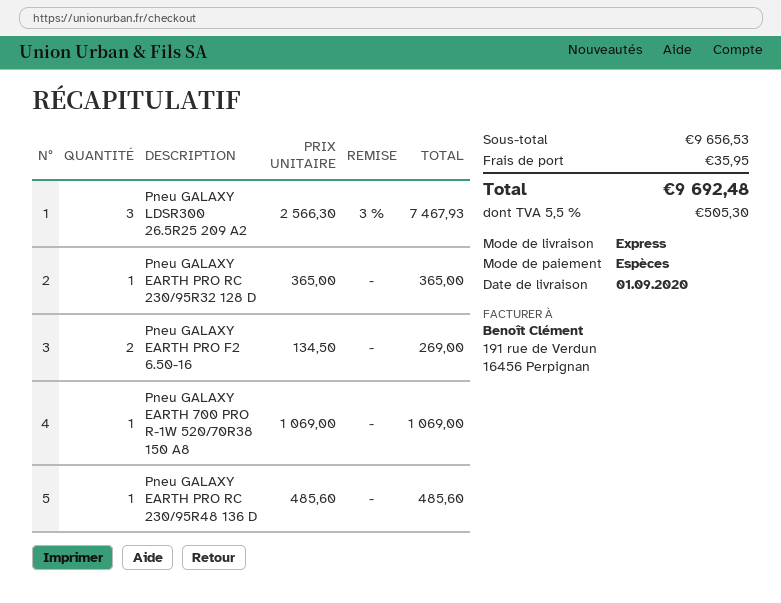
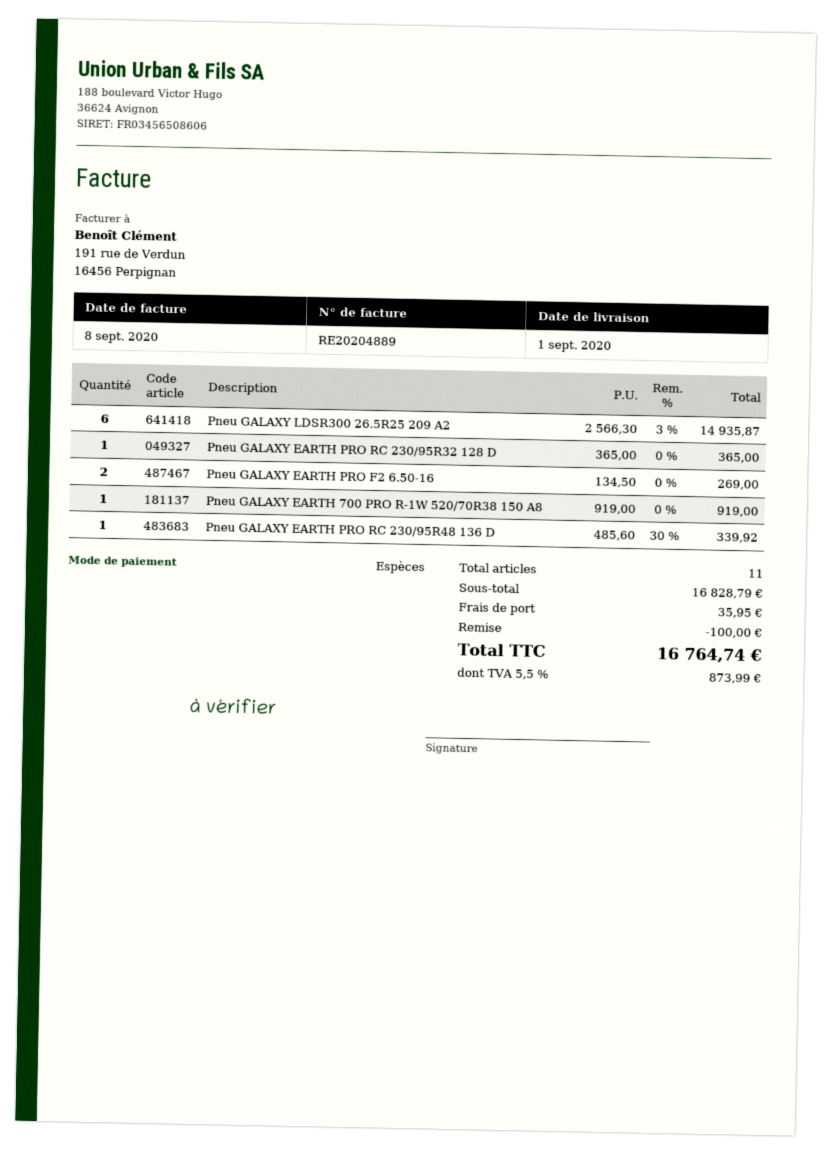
Pneu GALAXY LDSR300 26.5R25 209 A2: 3 x 2566.30 - 3% = 7467.93 -> 6 x 2566.30 - 3% = 14935.87
Pneu GALAXY EARTH 700 PRO R-1W 520/70R38 150 A8: 1 x 1069.00 = 1069.00 -> 1 x 919.00 = 919.00
Pneu GALAXY EARTH PRO RC 230/95R48 136 D: 1 x 485.60 = 485.60 -> 1 x 485.60 - 30% = 339.92
subtotal: 9656.53 -> 16828.79
discount: none -> 100.00
tax: 5.5% = 505.30 -> 5.5% = 873.99
total: 9692.48 -> 16764.74

